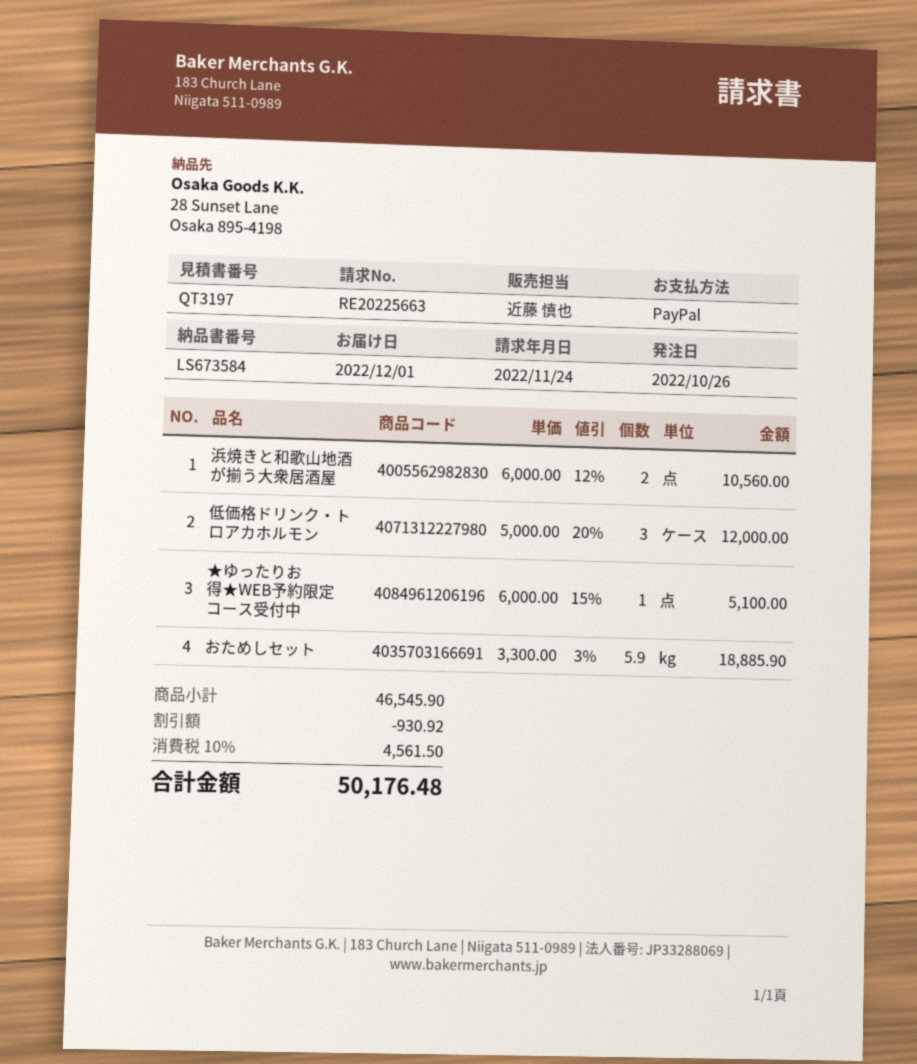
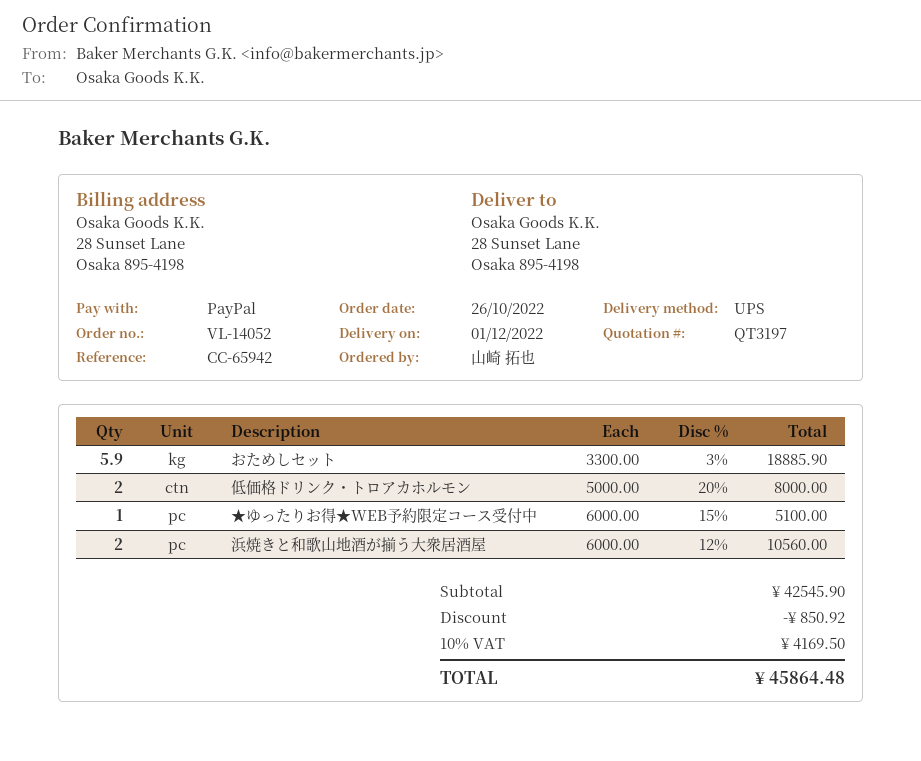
低価格ドリンク・トロアカホルモン: 3 x 5000.00 - 20% = 12000.00 -> 2 x 5000.00 - 20% = 8000.00
subtotal: 46545.90 -> 42545.90
discount: 930.92 -> 850.92
tax: 10% = 4561.50 -> 10% = 4169.50
total: 50176.48 -> 45864.48

